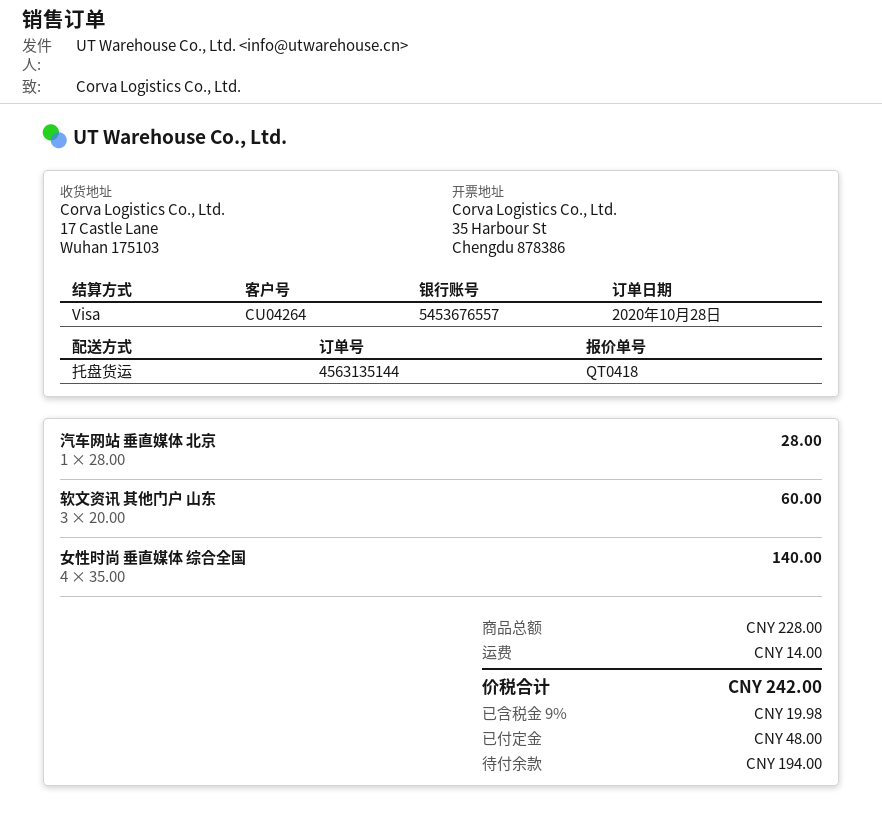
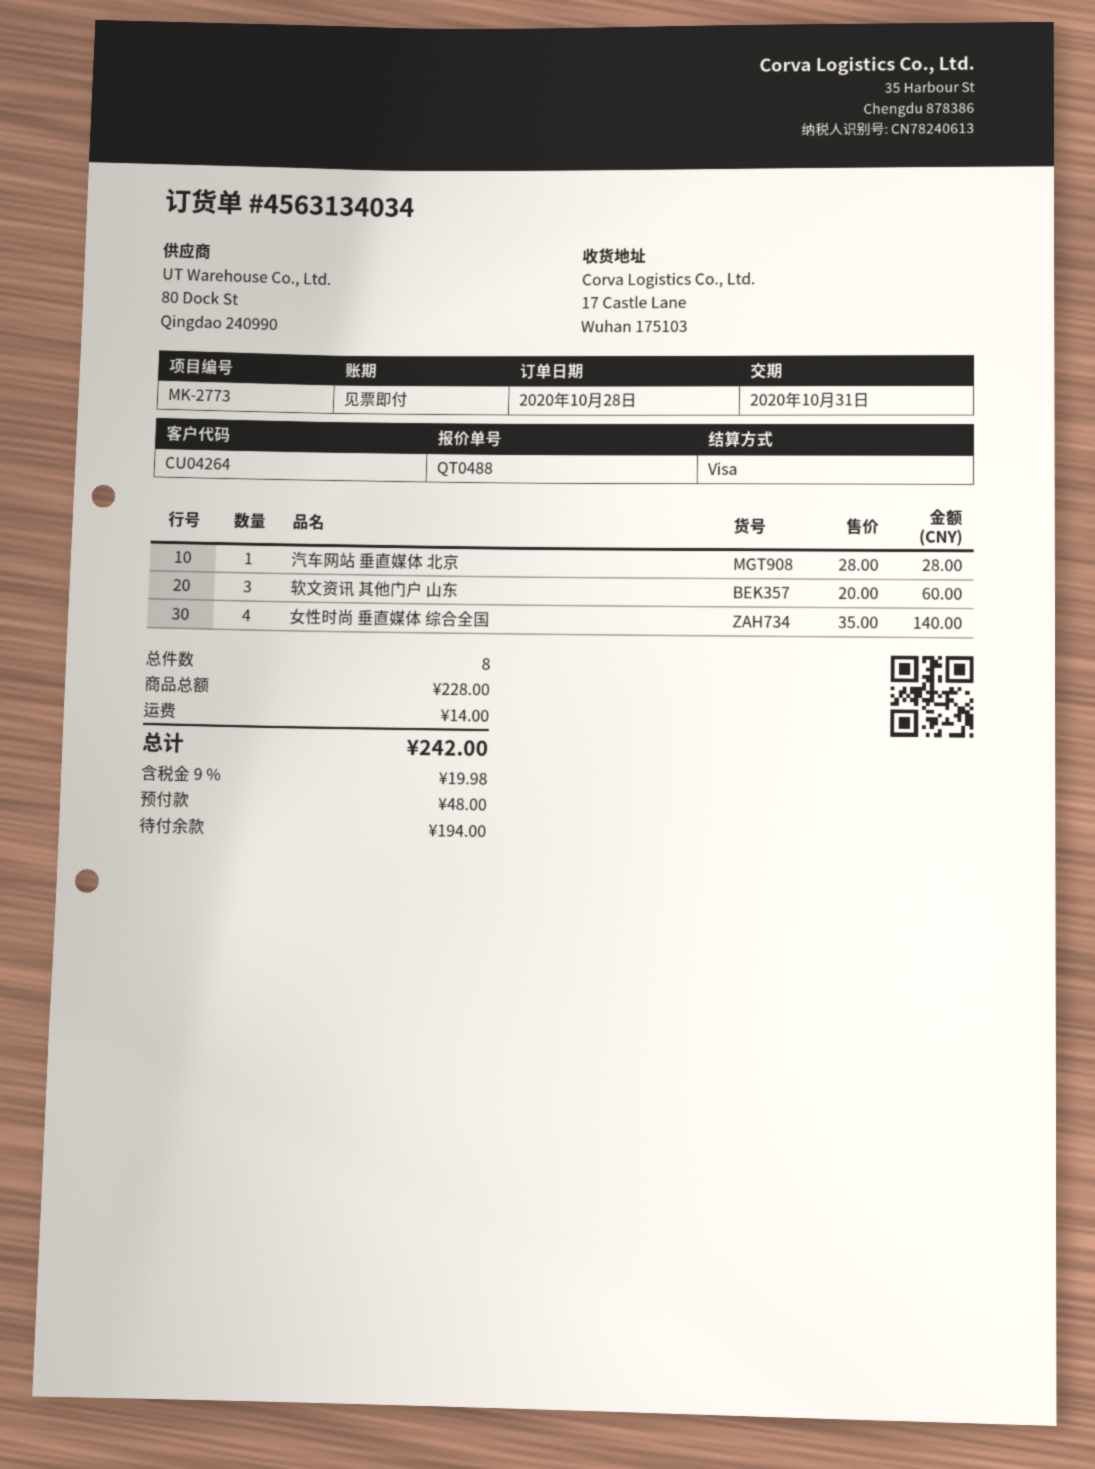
quote number: QT0418 -> QT0488
order number: 4563135144 -> 4563134034

